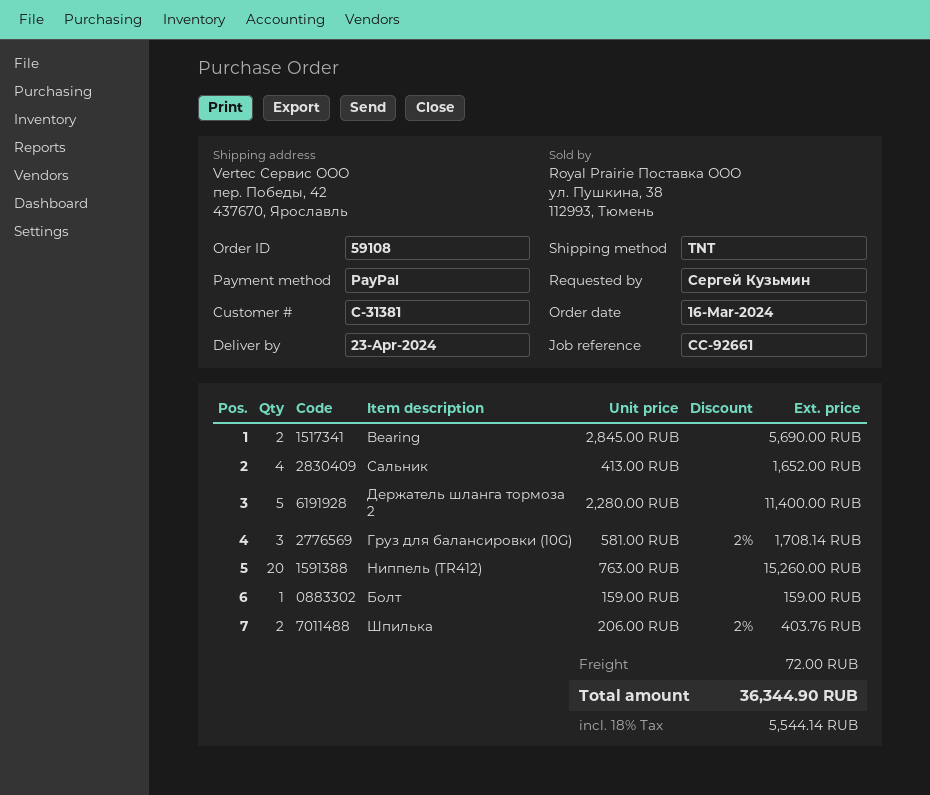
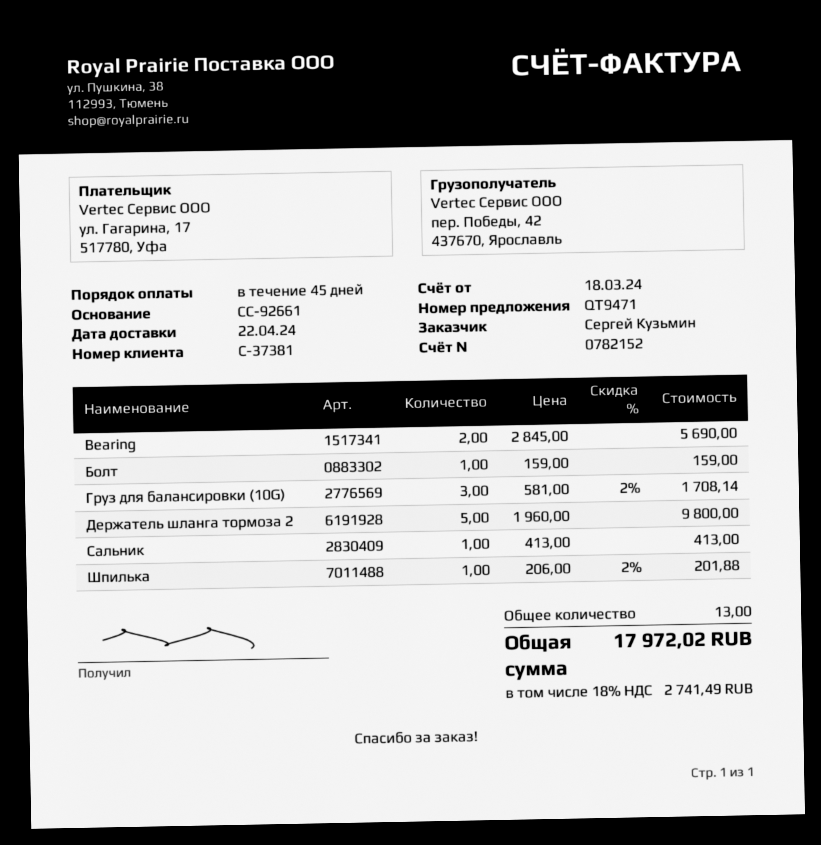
delivery date: 2024-04-23 -> 2024-04-22
customer number: C-31381 -> C-37381
Сальник: 4 x 413.00 = 1652.00 -> 1 x 413.00 = 413.00
Держатель шланга тормоза 2: 5 x 2280.00 = 11400.00 -> 5 x 1960.00 = 9800.00
Ниппель (TR412): 20 x 763.00 = 15260.00 -> none
Шпилька: 2 x 206.00 - 2% = 403.76 -> 1 x 206.00 - 2% = 201.88
shipping: 72.00 -> none
tax: 18% = 5544.14 -> 18% = 2741.49
total: 36344.90 -> 17972.02

